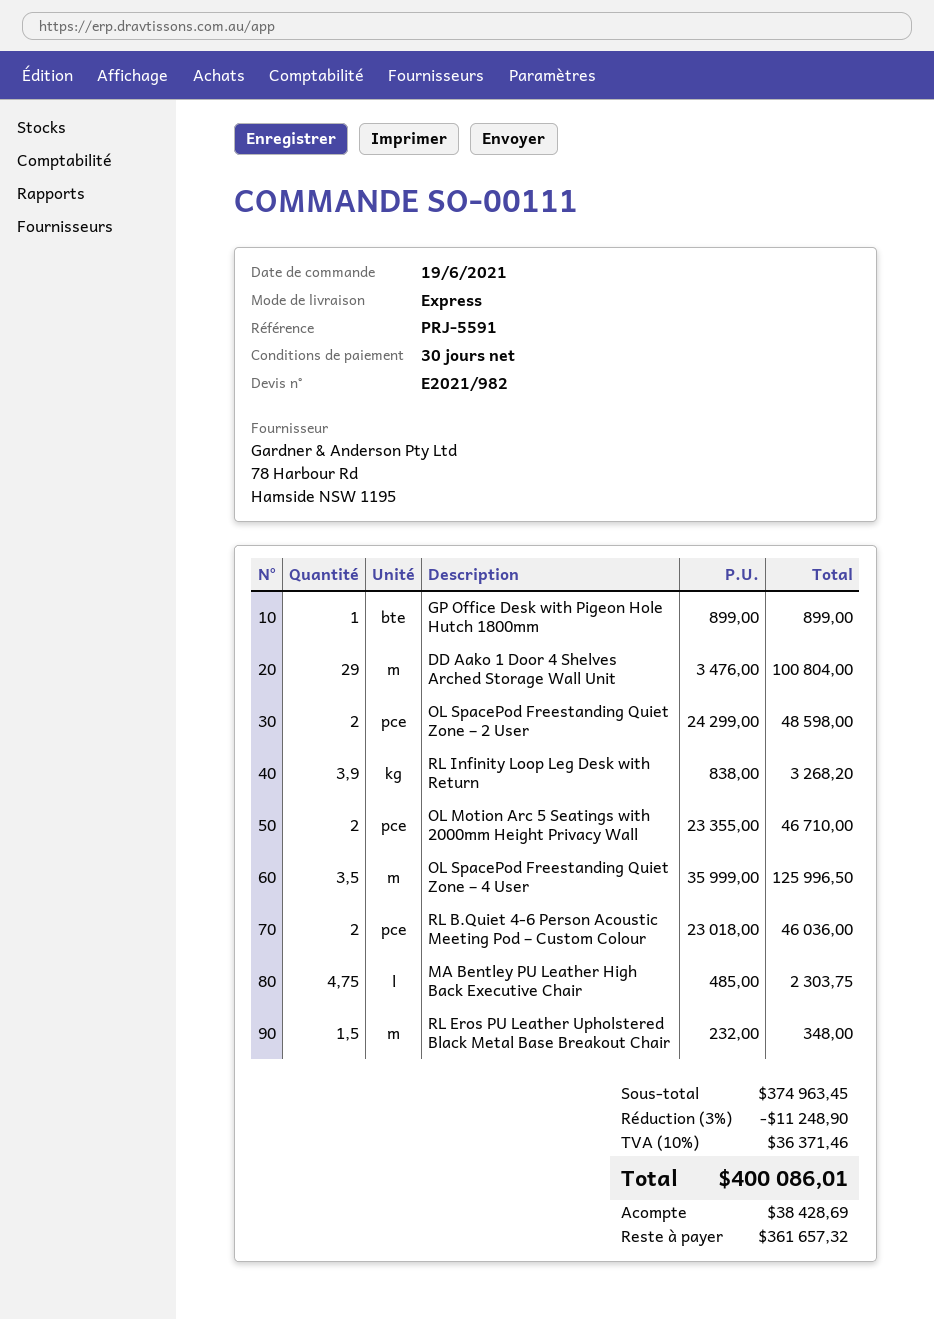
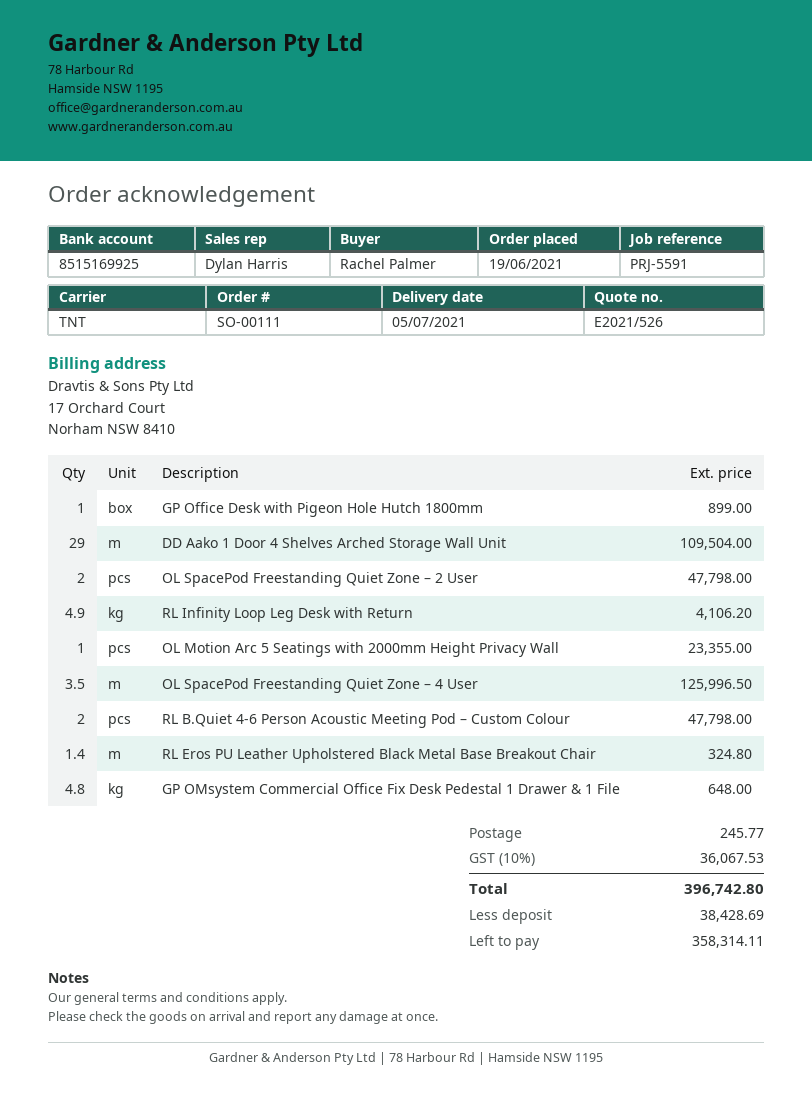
quote number: E2021/982 -> E2021/526
shipping method: express -> TNT
DD Aako 1 Door 4 Shelves Arched Storage Wall Unit: 29 for 100804.00 -> 29 for 109504.00
OL SpacePod Freestanding Quiet Zone – 2 User: 2 for 48598.00 -> 2 for 47798.00
RL Infinity Loop Leg Desk with Return: 3.9 for 3268.20 -> 4.9 for 4106.20
OL Motion Arc 5 Seatings with 2000mm Height Privacy Wall: 2 for 46710.00 -> 1 for 23355.00
RL B.Quiet 4-6 Person Acoustic Meeting Pod – Custom Colour: 2 for 46036.00 -> 2 for 47798.00
MA Bentley PU Leather High Back Executive Chair: 4.75 for 2303.75 -> none
RL Eros PU Leather Upholstered Black Metal Base Breakout Chair: 1.5 for 348.00 -> 1.4 for 324.80
GP OMsystem Commercial Office Fix Desk Pedestal 1 Drawer & 1 File: none -> 4.8 for 648.00
discount: 3% = 11248.90 -> none
shipping: none -> 245.77
tax: 10% = 36371.46 -> 10% = 36067.53
total: 400086.01 -> 396742.80
balance: 361657.32 -> 358314.11

